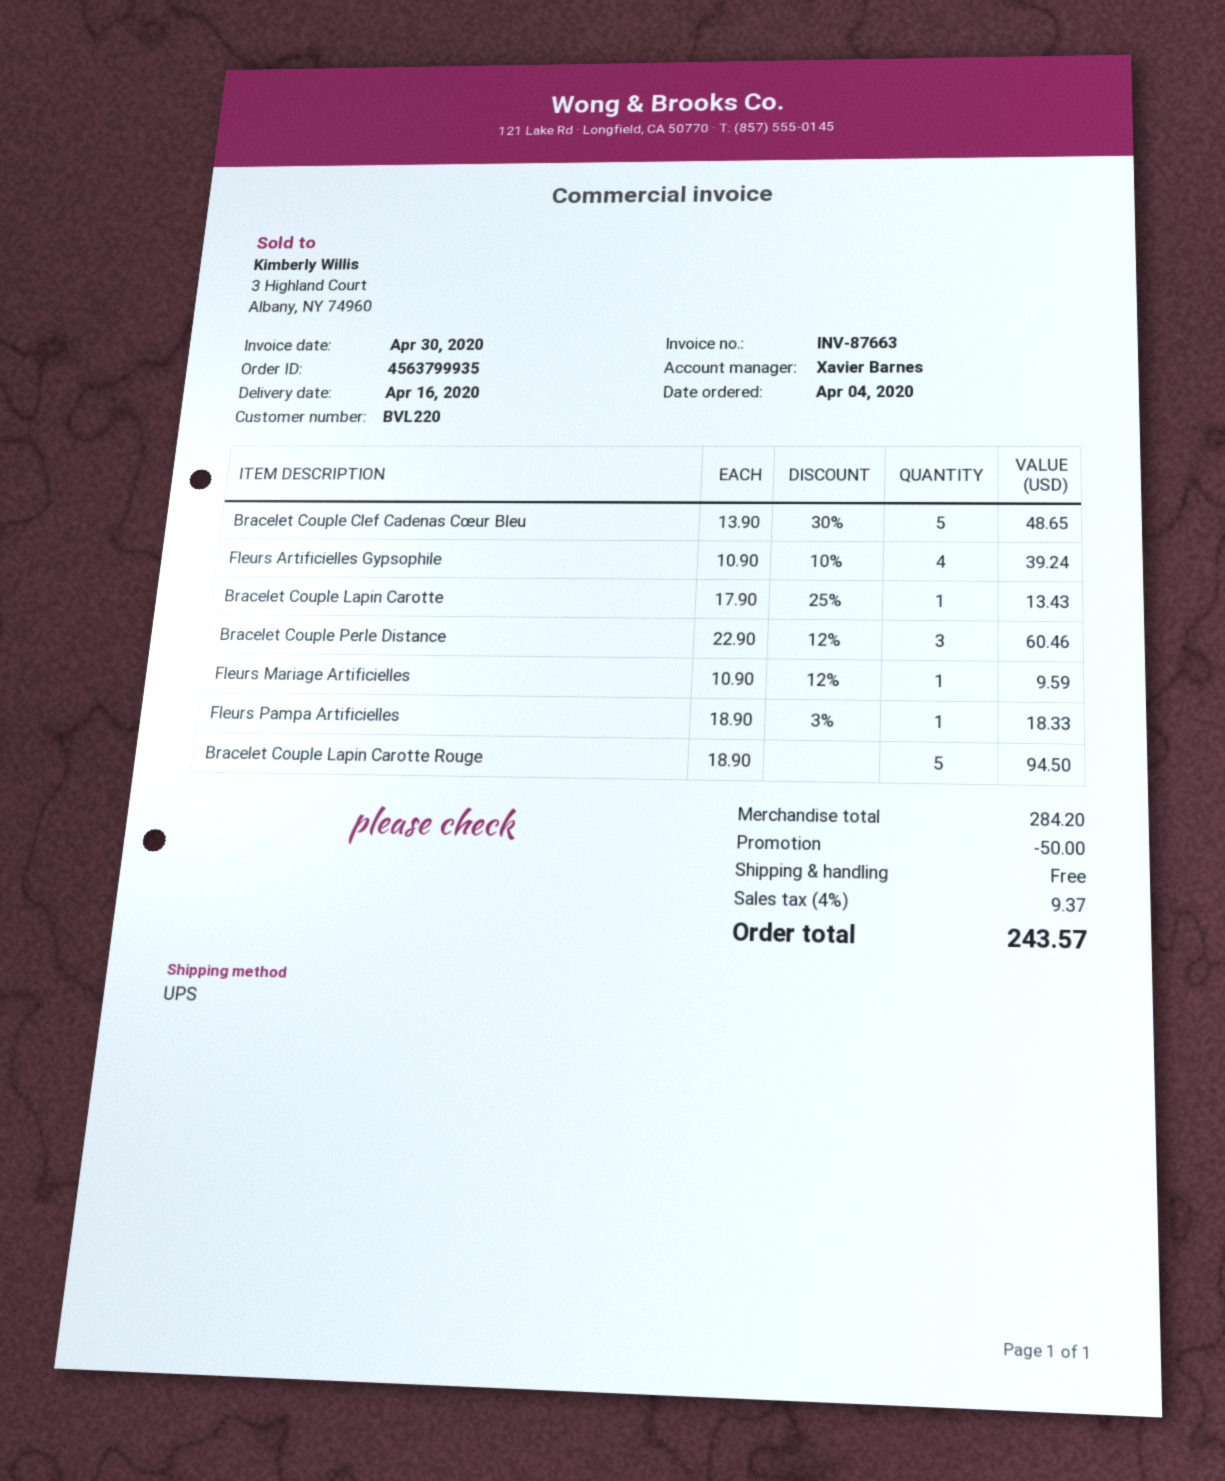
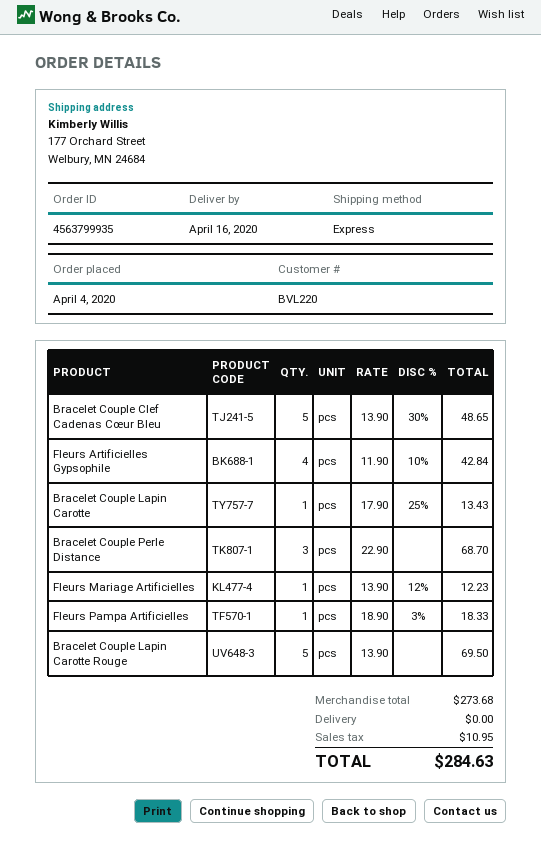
shipping method: UPS -> express
Fleurs Artificielles Gypsophile: 4 x 10.90 - 10% = 39.24 -> 4 x 11.90 - 10% = 42.84
Bracelet Couple Perle Distance: 3 x 22.90 - 12% = 60.46 -> 3 x 22.90 = 68.70
Fleurs Mariage Artificielles: 1 x 10.90 - 12% = 9.59 -> 1 x 13.90 - 12% = 12.23
Bracelet Couple Lapin Carotte Rouge: 5 x 18.90 = 94.50 -> 5 x 13.90 = 69.50
subtotal: 284.20 -> 273.68
discount: 50.00 -> none
tax: 9.37 -> 10.95
total: 243.57 -> 284.63

